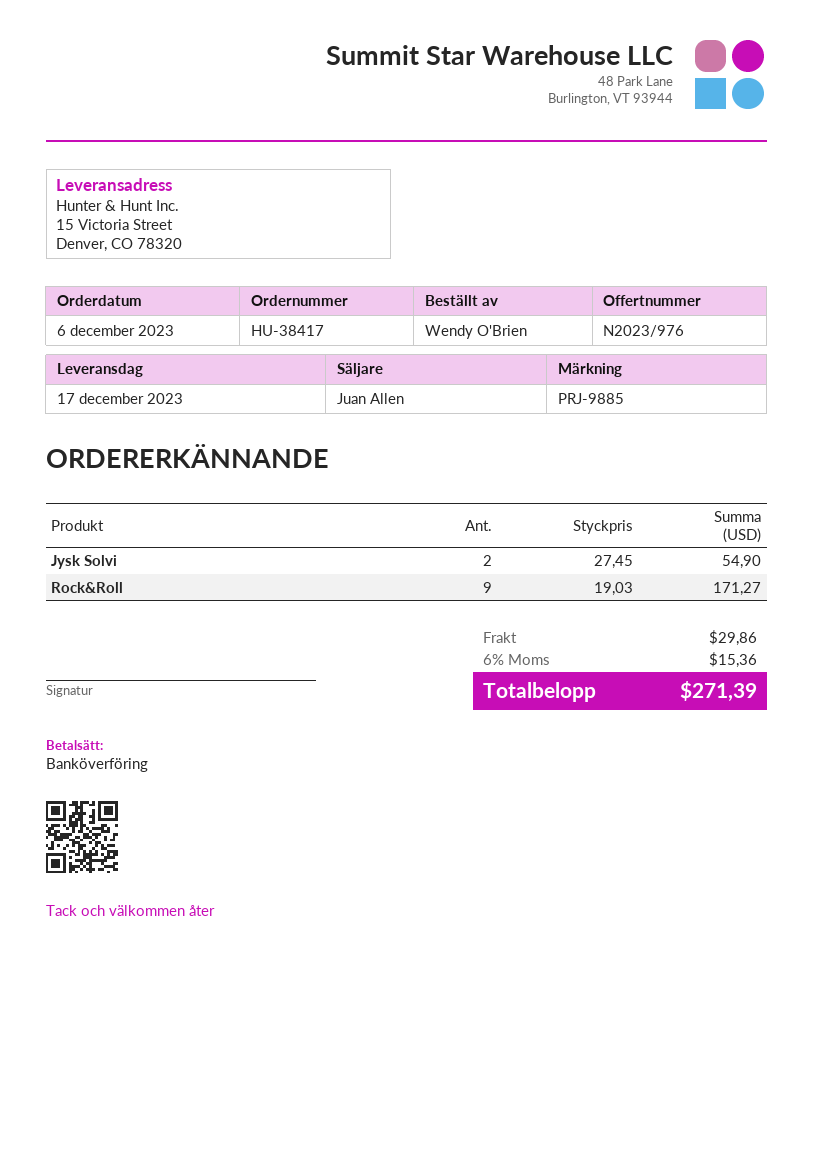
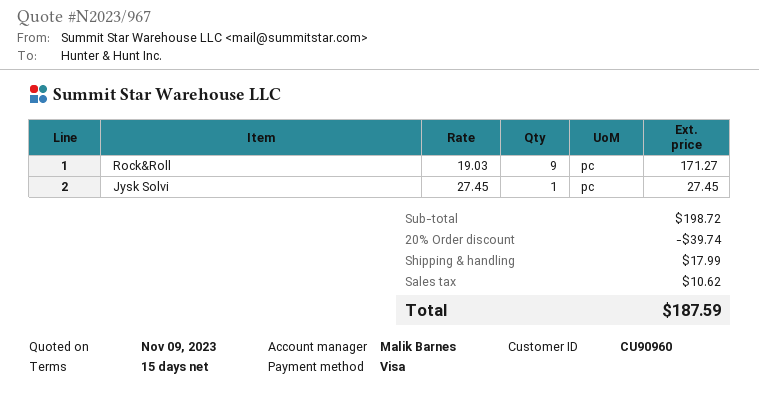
quote number: N2023/976 -> N2023/967
sales rep: Juan Allen -> Malik Barnes
payment method: bank transfer -> Visa
Jysk Solvi: 2 x 27.45 = 54.90 -> 1 x 27.45 = 27.45
discount: none -> 20% = 39.74
shipping: 29.86 -> 17.99
tax: 15.36 -> 10.62
total: 271.39 -> 187.59

